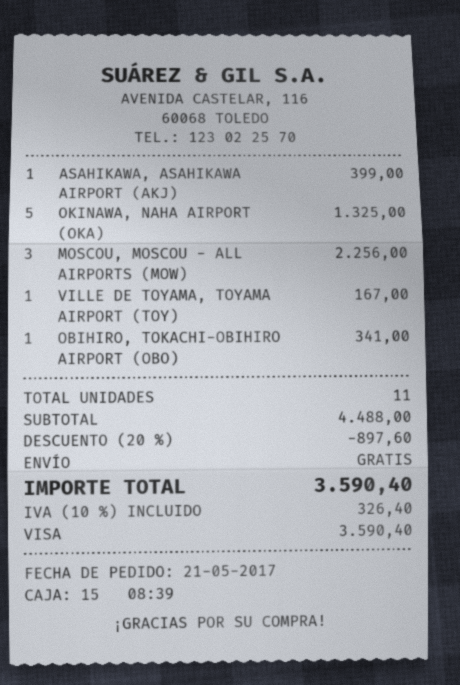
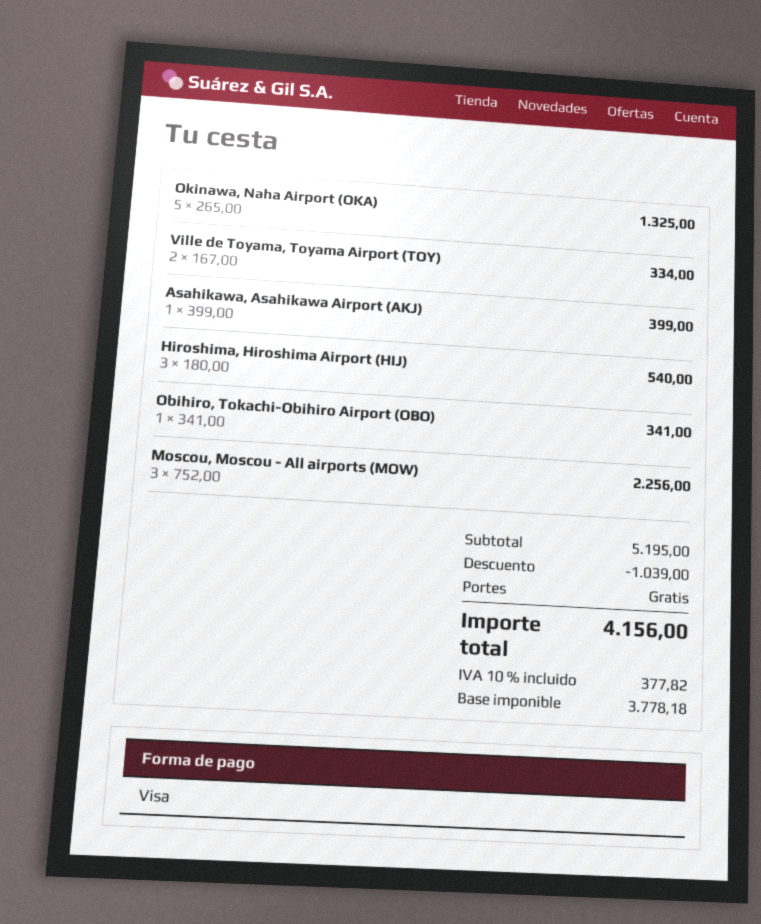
VILLE DE TOYAMA, TOYAMA AIRPORT (TOY): 1 for 167.00 -> 2 for 334.00
Hiroshima, Hiroshima Airport (HIJ): none -> 3 for 540.00
subtotal: 4488.00 -> 5195.00
discount: 897.60 -> 1039.00
tax: 10% = 326.40 -> 10% = 377.82
total: 3590.40 -> 4156.00

